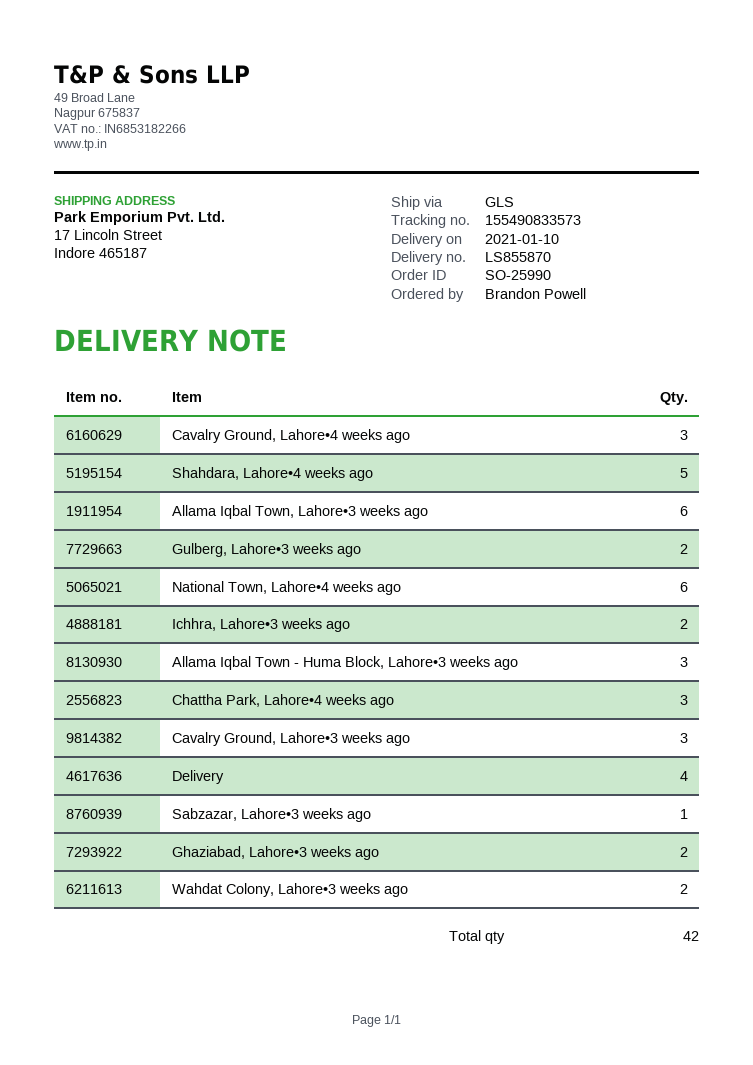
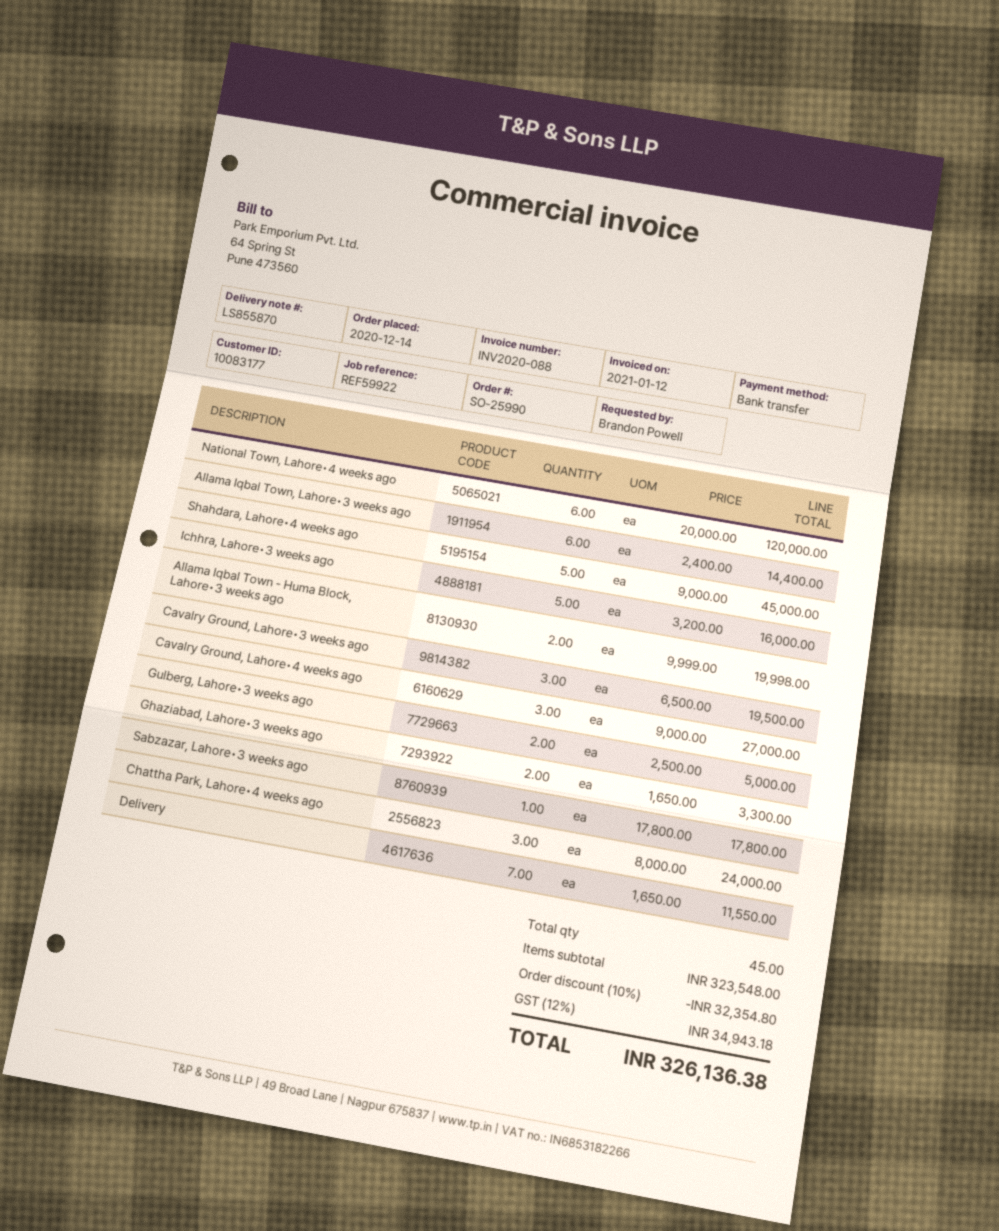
Ichhra, Lahore•3 weeks ago: 2 -> 5
Allama Iqbal Town - Huma Block, Lahore•3 weeks ago: 3 -> 2
Delivery: 4 -> 7
Wahdat Colony, Lahore•3 weeks ago: 2 -> none
total quantity: 42 -> 45

